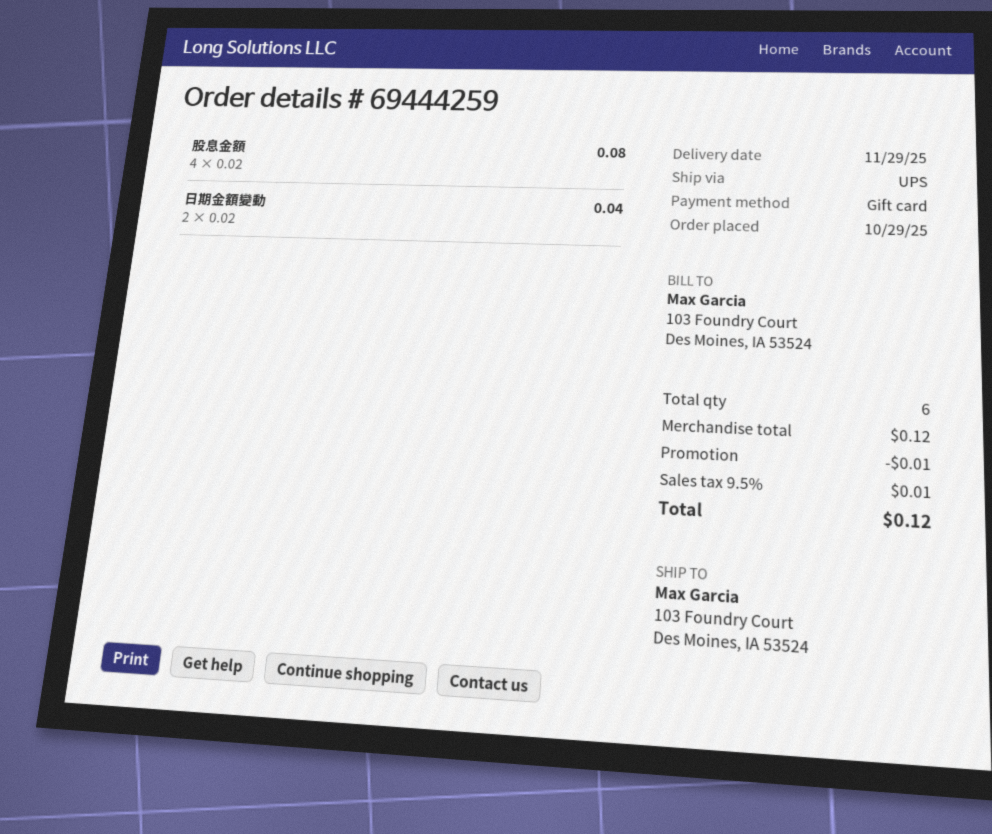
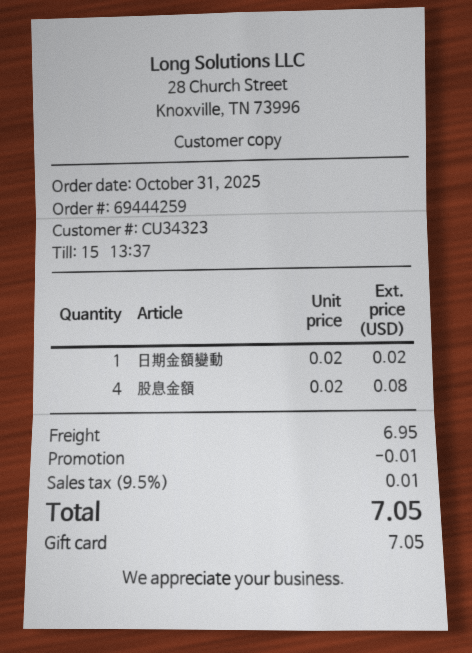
order date: 2025-10-29 -> 2025-10-31
日期金額變動: 2 x 0.02 = 0.04 -> 1 x 0.02 = 0.02
shipping: none -> 6.95
total: 0.12 -> 7.05

